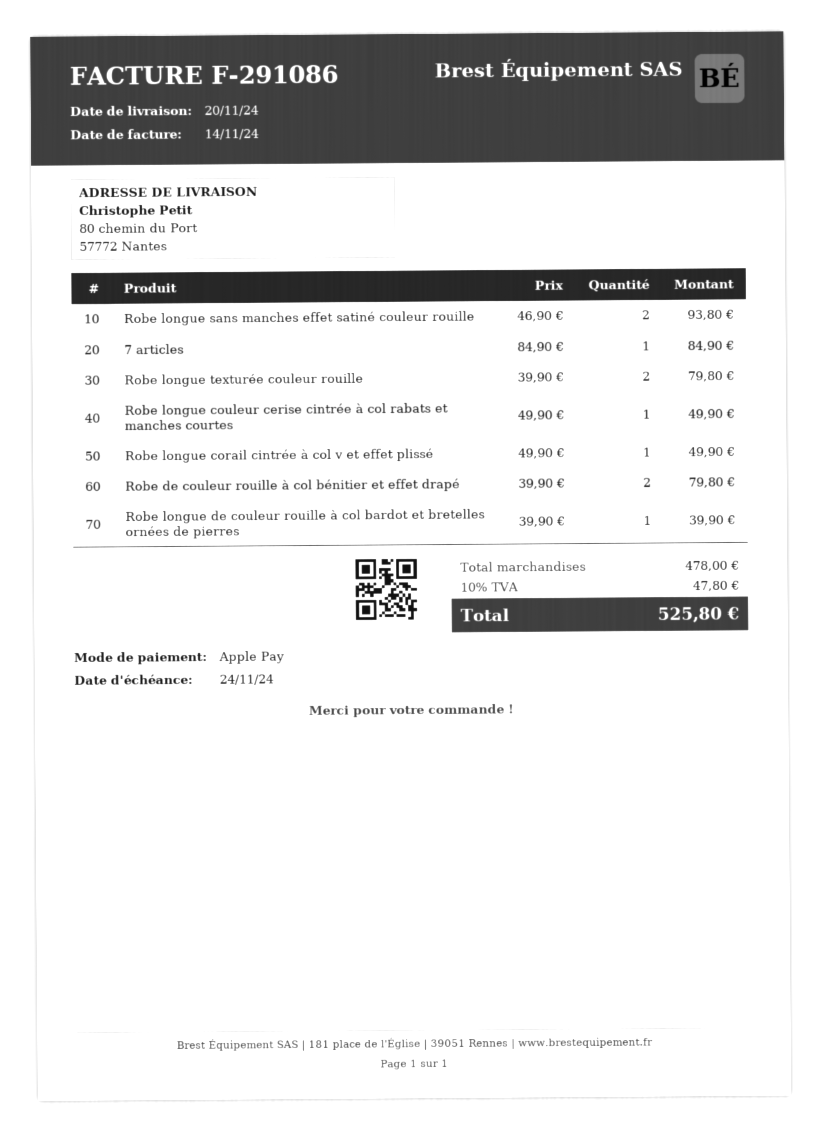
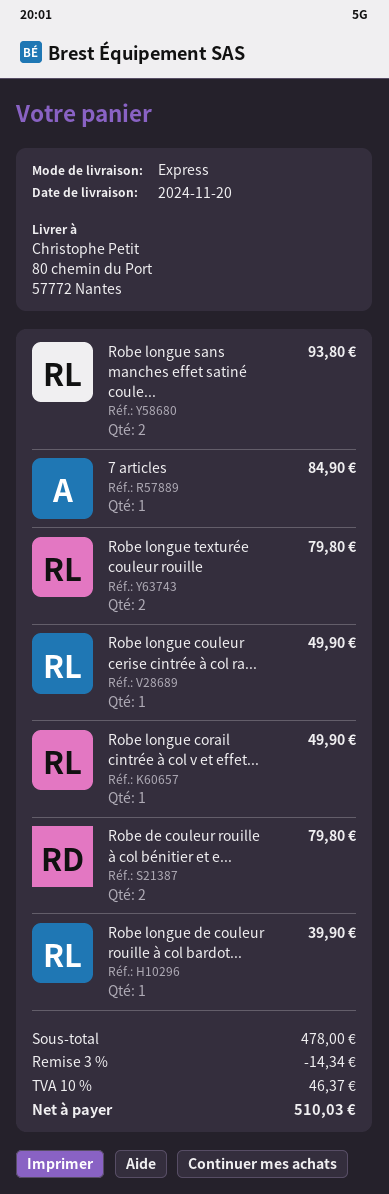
discount: none -> 3% = 14.34
tax: 10% = 47.80 -> 10% = 46.37
total: 525.80 -> 510.03

